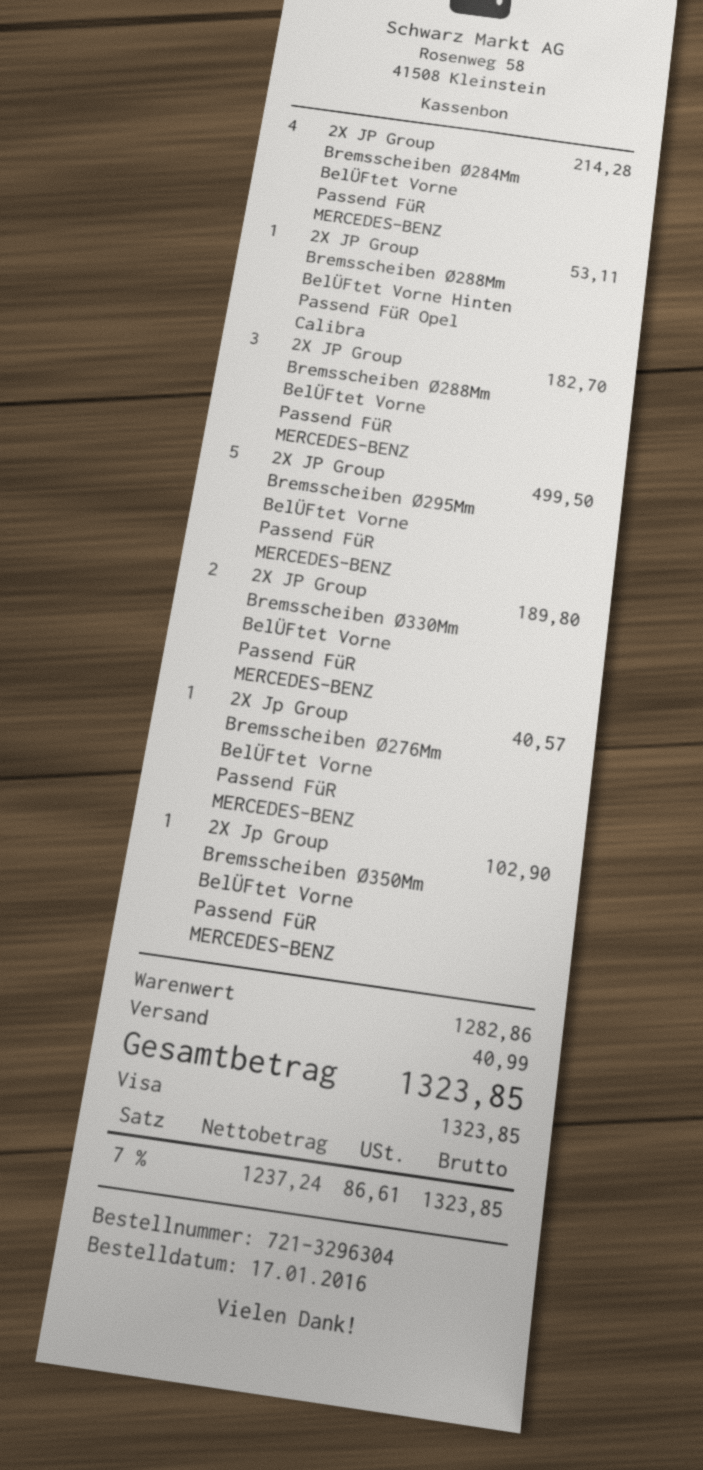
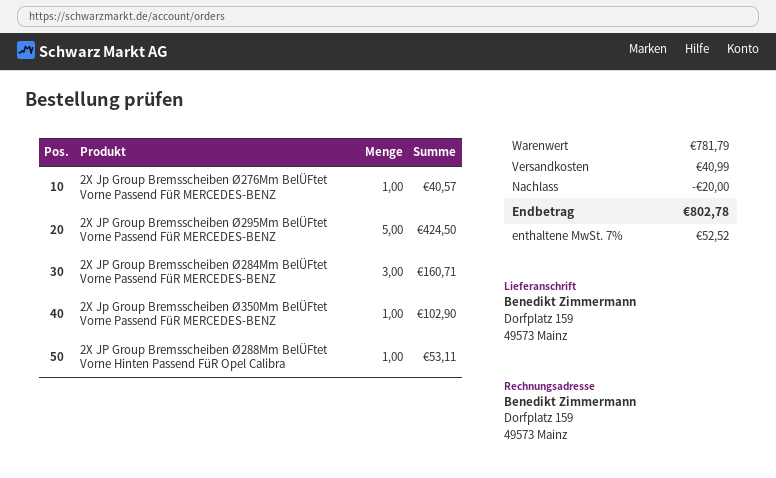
2X JP Group Bremsscheiben Ø284Mm BelÜFtet Vorne Passend FüR MERCEDES-BENZ: 4 for 214.28 -> 3 for 160.71
2X JP Group Bremsscheiben Ø288Mm BelÜFtet Vorne Passend FüR MERCEDES-BENZ: 3 for 182.70 -> none
2X JP Group Bremsscheiben Ø295Mm BelÜFtet Vorne Passend FüR MERCEDES-BENZ: 5 for 499.50 -> 5 for 424.50
2X JP Group Bremsscheiben Ø330Mm BelÜFtet Vorne Passend FüR MERCEDES-BENZ: 2 for 189.80 -> none
subtotal: 1282.86 -> 781.79
discount: none -> 20.00
tax: 7% = 86.61 -> 7% = 52.52
total: 1323.85 -> 802.78

